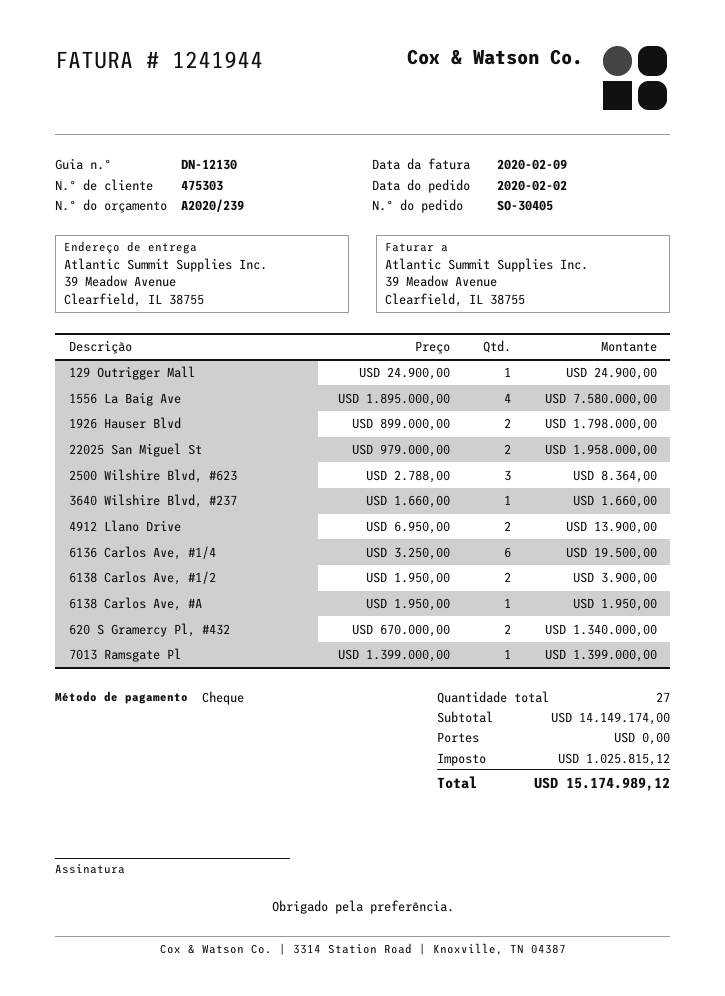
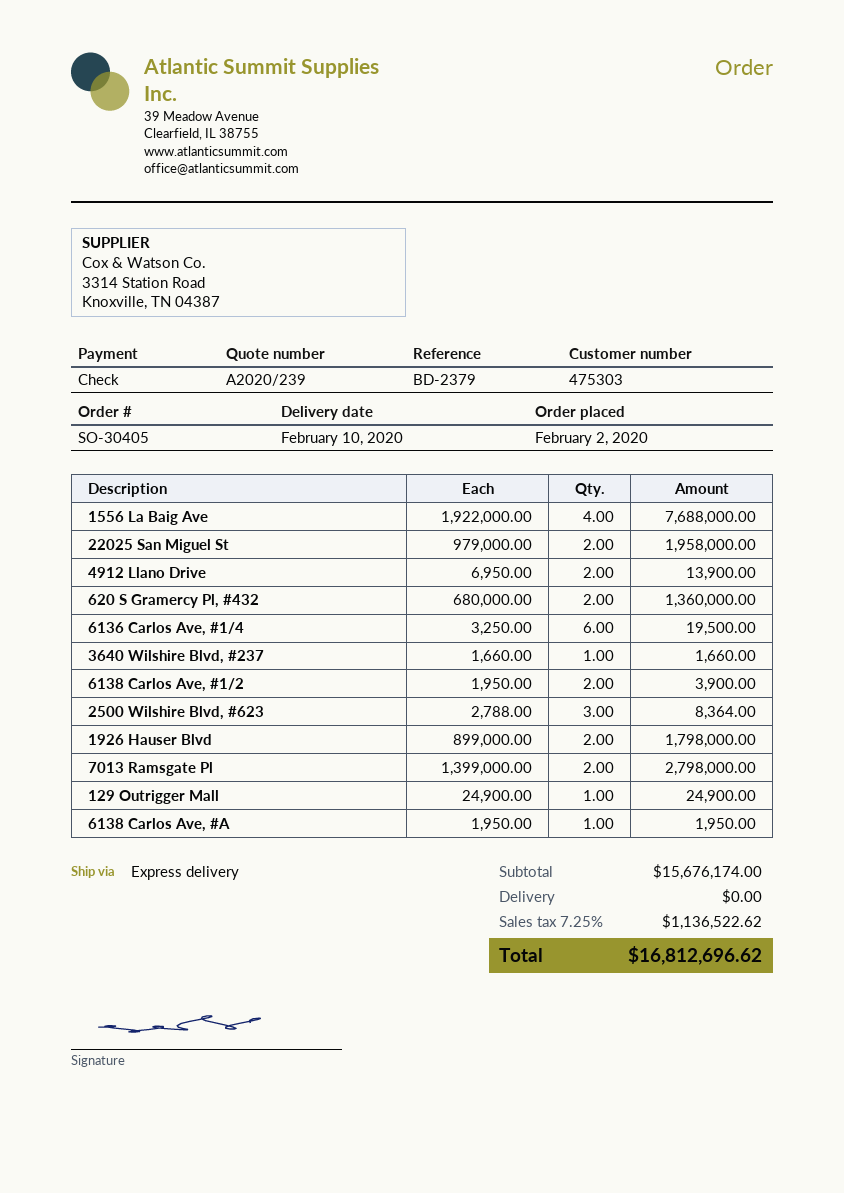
1556 La Baig Ave: 4 x 1895000.00 = 7580000.00 -> 4 x 1922000.00 = 7688000.00
620 S Gramercy Pl, #432: 2 x 670000.00 = 1340000.00 -> 2 x 680000.00 = 1360000.00
7013 Ramsgate Pl: 1 x 1399000.00 = 1399000.00 -> 2 x 1399000.00 = 2798000.00
subtotal: 14149174.00 -> 15676174.00
tax: 1025815.12 -> 1136522.62
total: 15174989.12 -> 16812696.62

